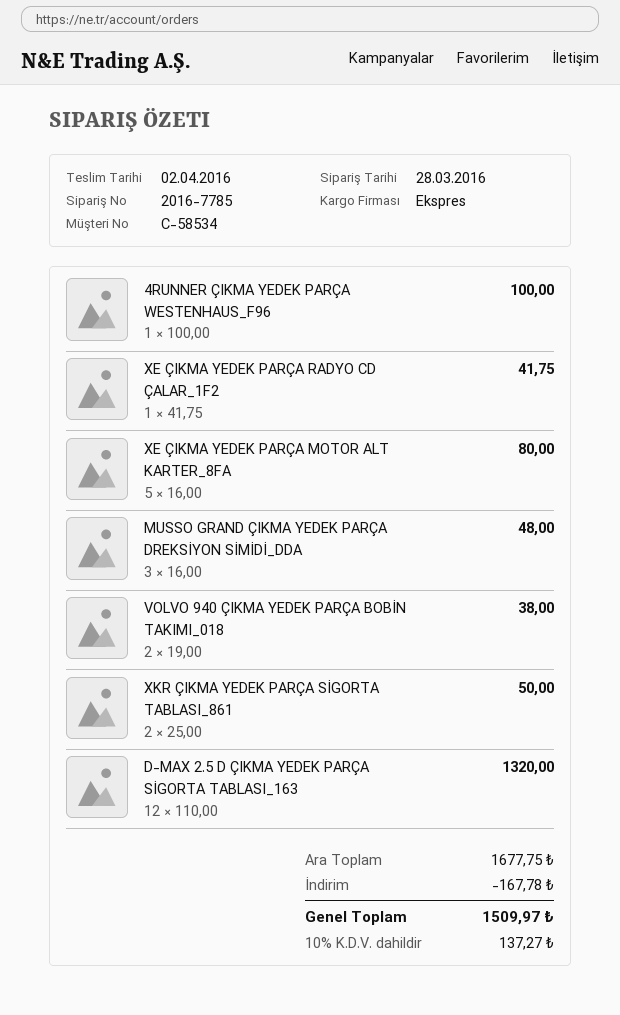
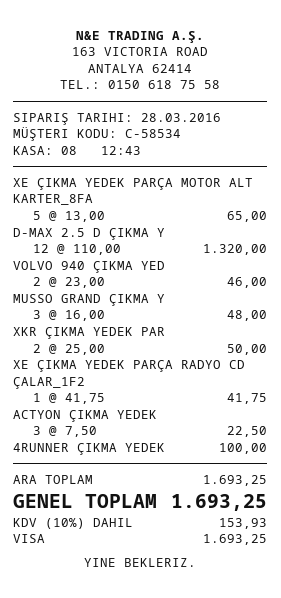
XE ÇIKMA YEDEK PARÇA MOTOR ALT KARTER_8FA: 5 x 16.00 = 80.00 -> 5 x 13.00 = 65.00
VOLVO 940 ÇIKMA YEDEK PARÇA BOBİN TAKIMI_018: 2 x 19.00 = 38.00 -> 2 x 23.00 = 46.00
ACTYON ÇIKMA YEDEK: none -> 3 x 7.50 = 22.50
subtotal: 1677.75 -> 1693.25
discount: 167.78 -> none
tax: 10% = 137.27 -> 10% = 153.93
total: 1509.97 -> 1693.25

